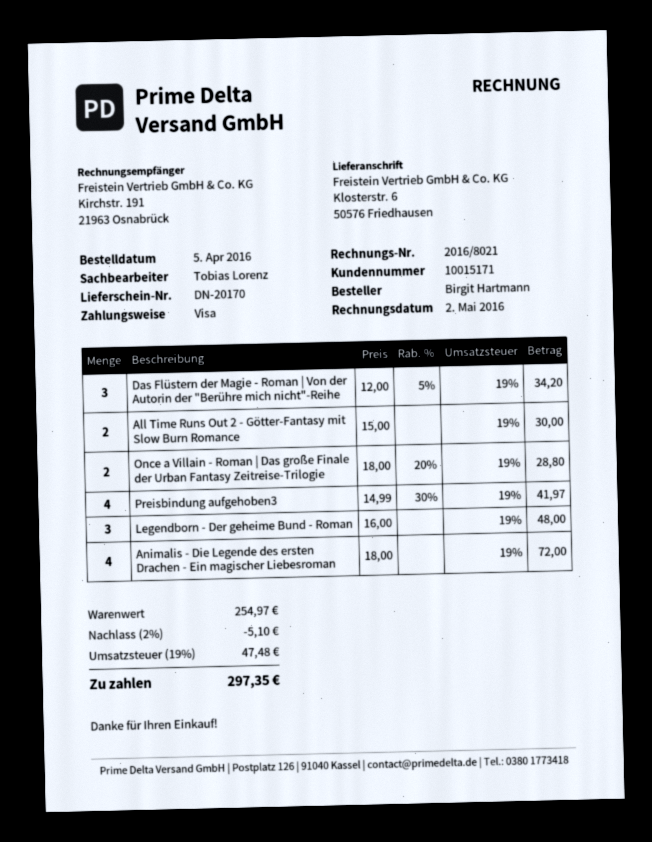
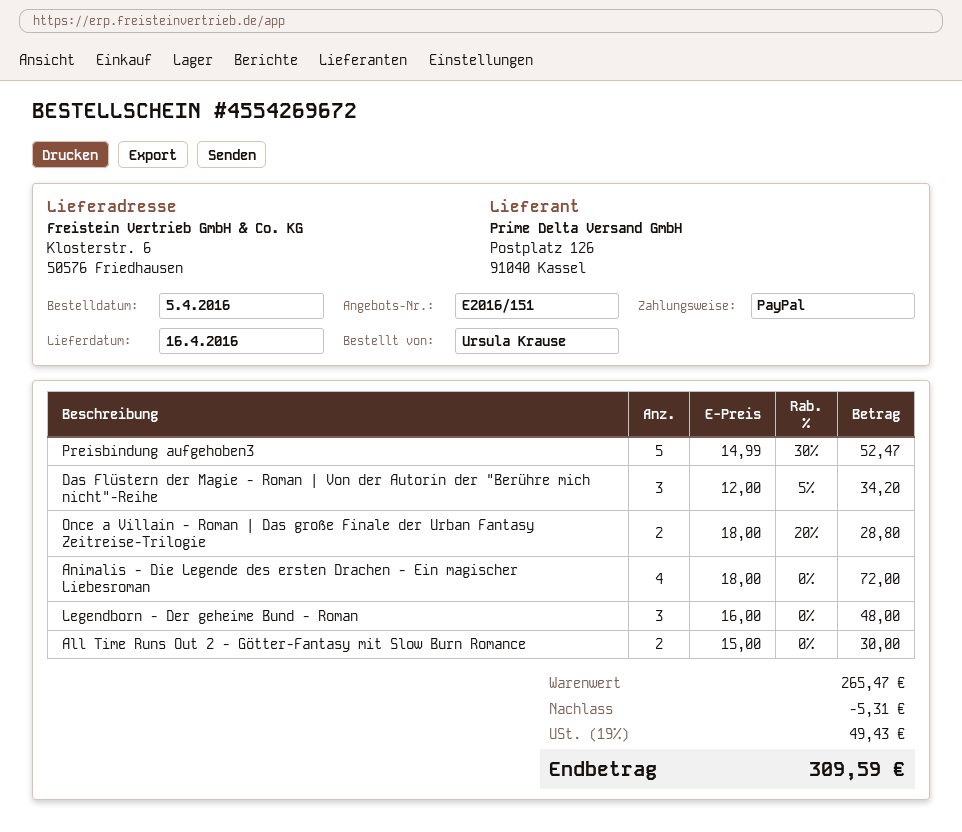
ordered by: Birgit Hartmann -> Ursula Krause
payment method: Visa -> PayPal
Preisbindung aufgehoben3: 4 x 14.99 - 30% = 41.97 -> 5 x 14.99 - 30% = 52.47
subtotal: 254.97 -> 265.47
discount: 5.10 -> 5.31
tax: 19% = 47.48 -> 19% = 49.43
total: 297.35 -> 309.59

